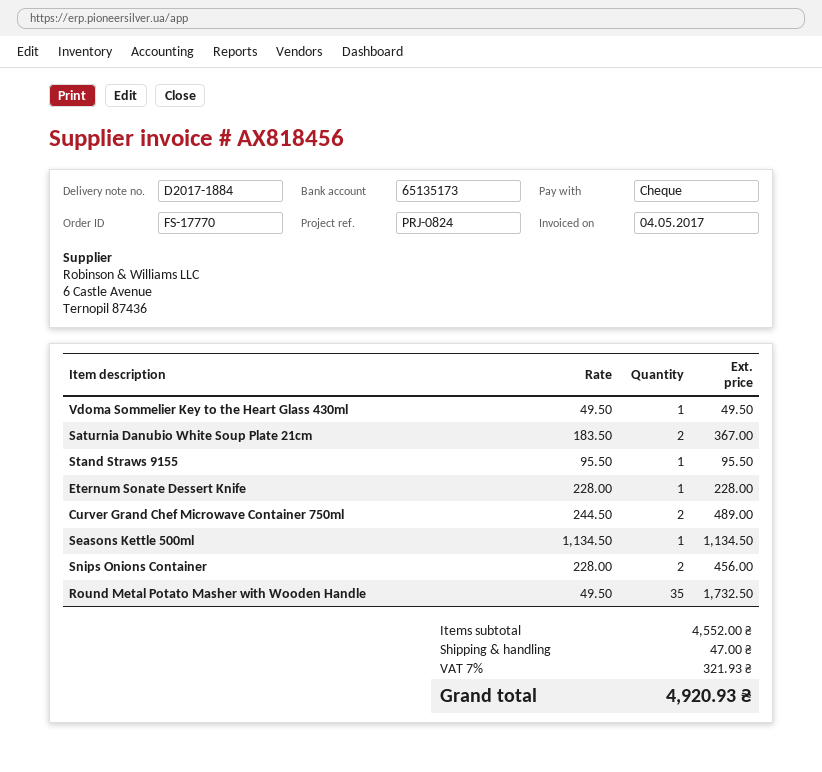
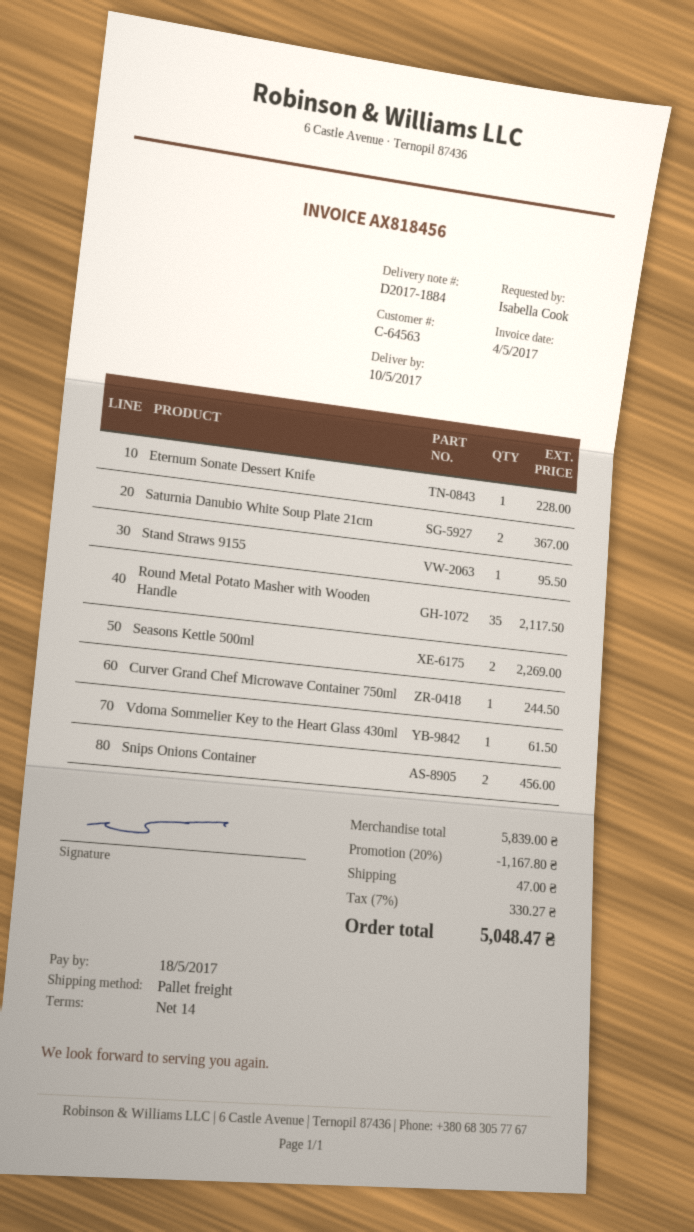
Vdoma Sommelier Key to the Heart Glass 430ml: 1 for 49.50 -> 1 for 61.50
Curver Grand Chef Microwave Container 750ml: 2 for 489.00 -> 1 for 244.50
Seasons Kettle 500ml: 1 for 1134.50 -> 2 for 2269.00
Round Metal Potato Masher with Wooden Handle: 35 for 1732.50 -> 35 for 2117.50
subtotal: 4552.00 -> 5839.00
discount: none -> 20% = 1167.80
tax: 7% = 321.93 -> 7% = 330.27
total: 4920.93 -> 5048.47

